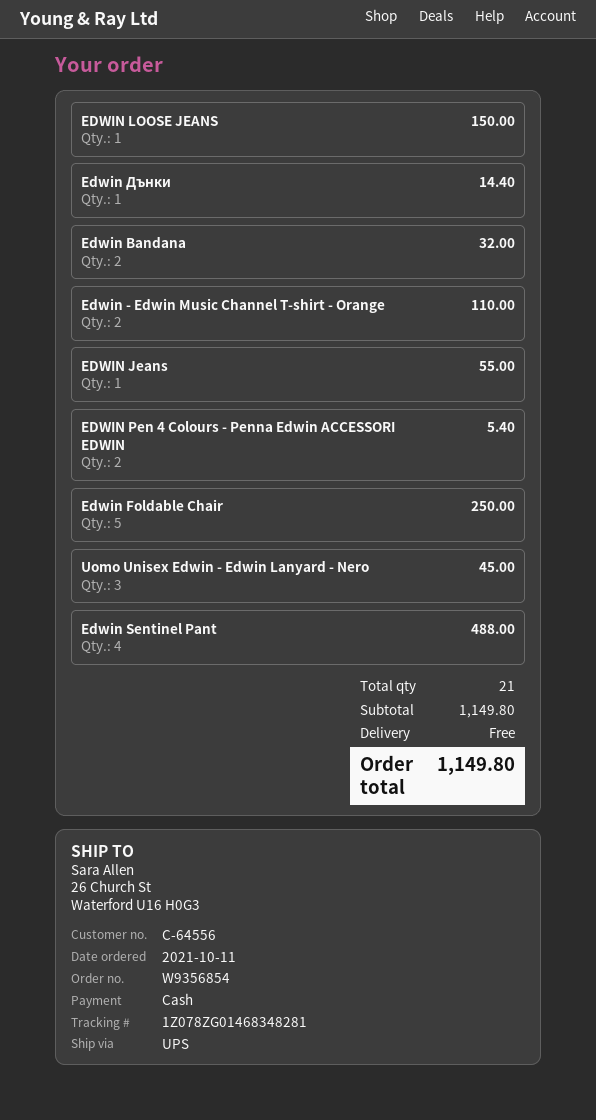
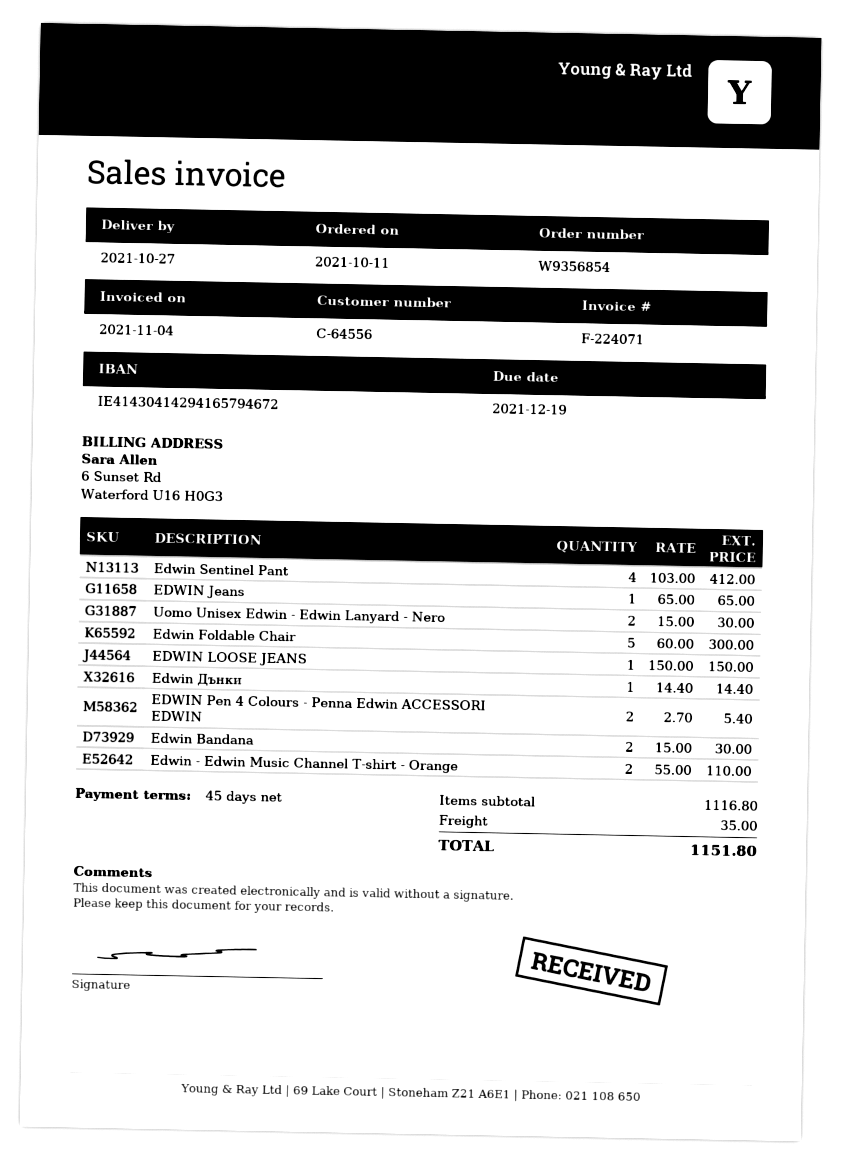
Edwin Bandana: 2 for 32.00 -> 2 for 30.00
EDWIN Jeans: 1 for 55.00 -> 1 for 65.00
Edwin Foldable Chair: 5 for 250.00 -> 5 for 300.00
Uomo Unisex Edwin - Edwin Lanyard - Nero: 3 for 45.00 -> 2 for 30.00
Edwin Sentinel Pant: 4 for 488.00 -> 4 for 412.00
subtotal: 1149.80 -> 1116.80
shipping: 0.00 -> 35.00
total: 1149.80 -> 1151.80

